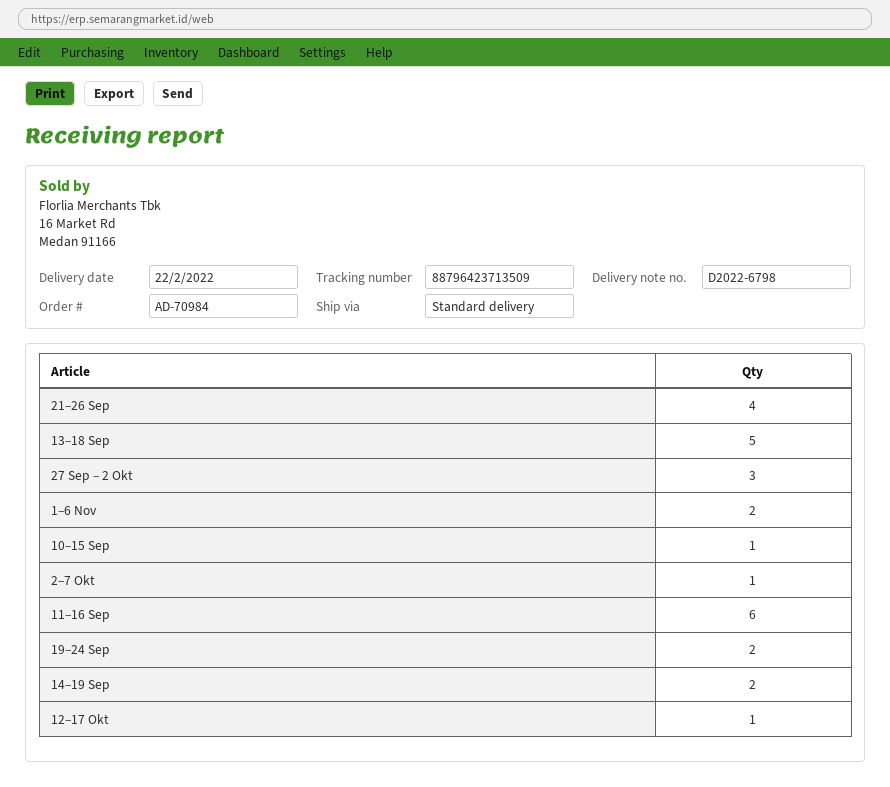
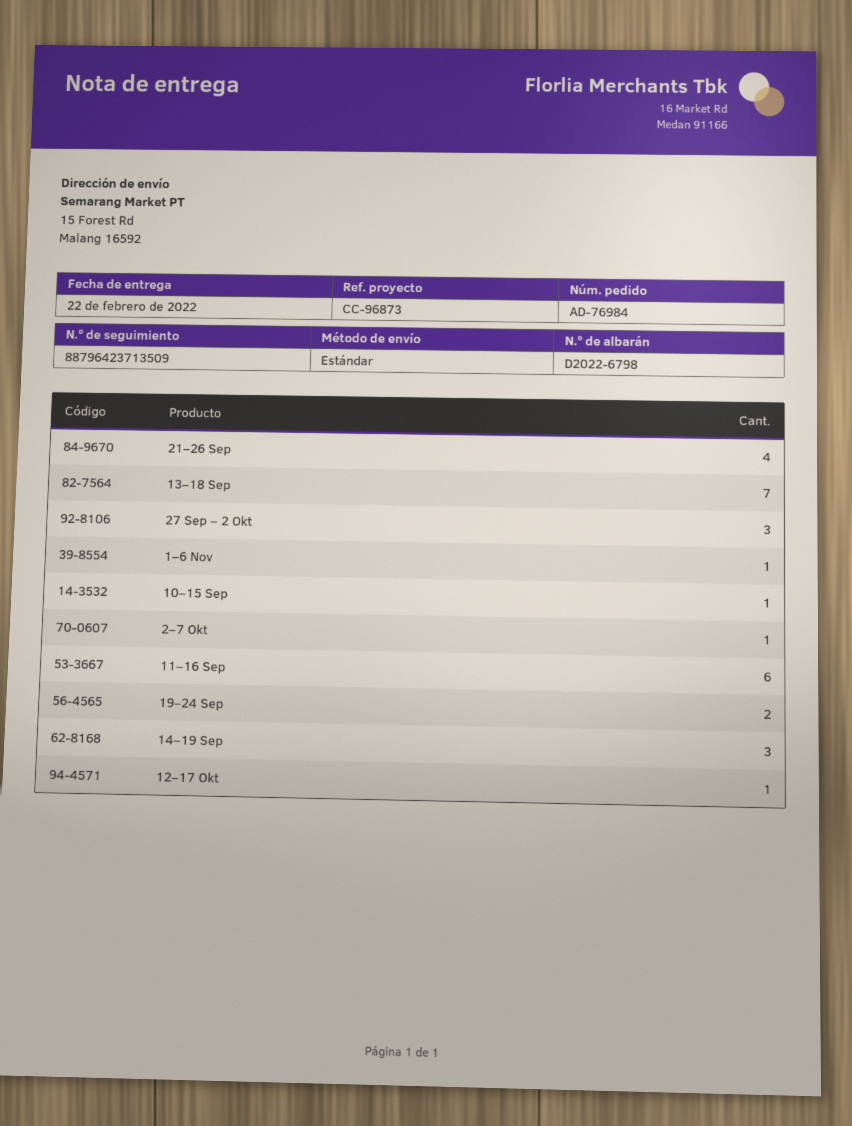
order number: AD-70984 -> AD-76984
13–18 Sep: 5 -> 7
1–6 Nov: 2 -> 1
14–19 Sep: 2 -> 3

